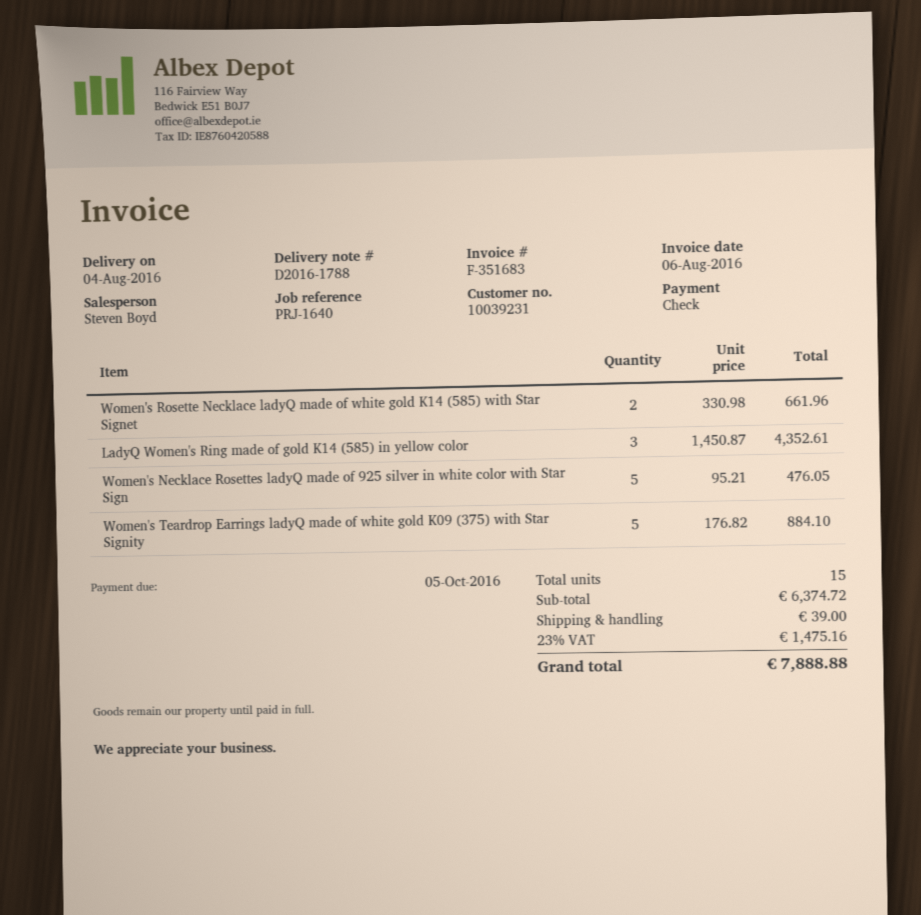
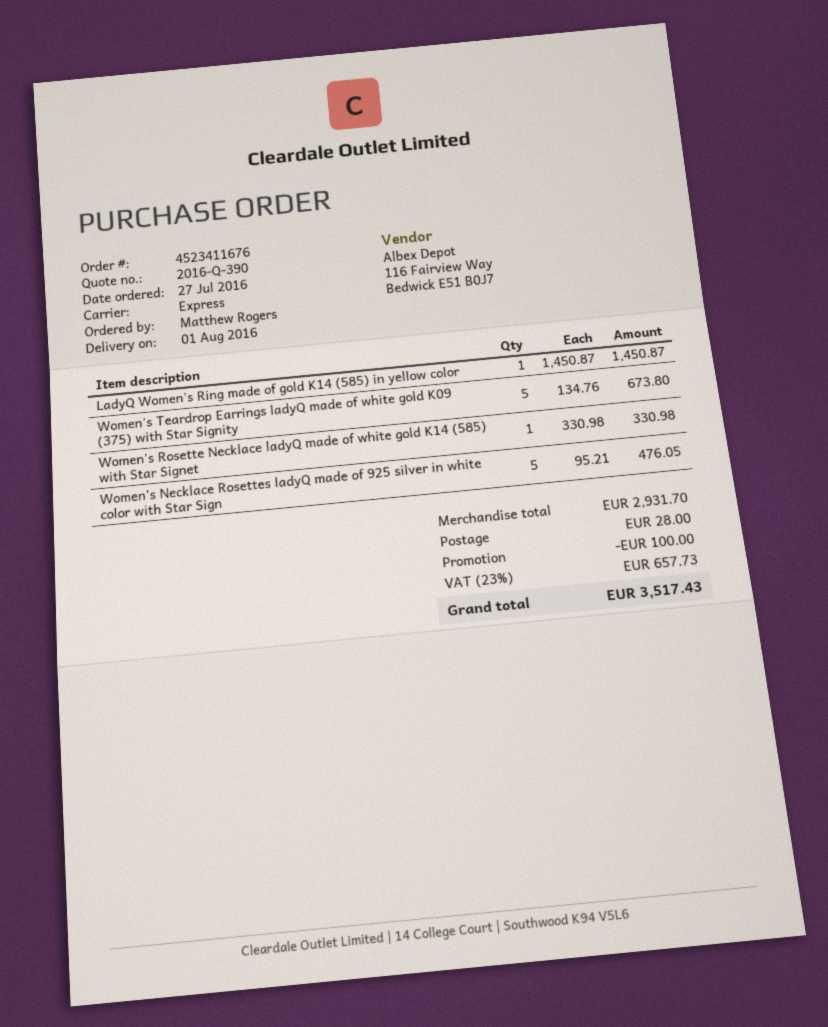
delivery date: 2016-08-04 -> 2016-08-01
Women's Rosette Necklace ladyQ made of white gold K14 (585) with Star Signet: 2 x 330.98 = 661.96 -> 1 x 330.98 = 330.98
LadyQ Women's Ring made of gold K14 (585) in yellow color: 3 x 1450.87 = 4352.61 -> 1 x 1450.87 = 1450.87
Women's Teardrop Earrings ladyQ made of white gold K09 (375) with Star Signity: 5 x 176.82 = 884.10 -> 5 x 134.76 = 673.80
subtotal: 6374.72 -> 2931.70
discount: none -> 100.00
shipping: 39.00 -> 28.00
tax: 23% = 1475.16 -> 23% = 657.73
total: 7888.88 -> 3517.43

